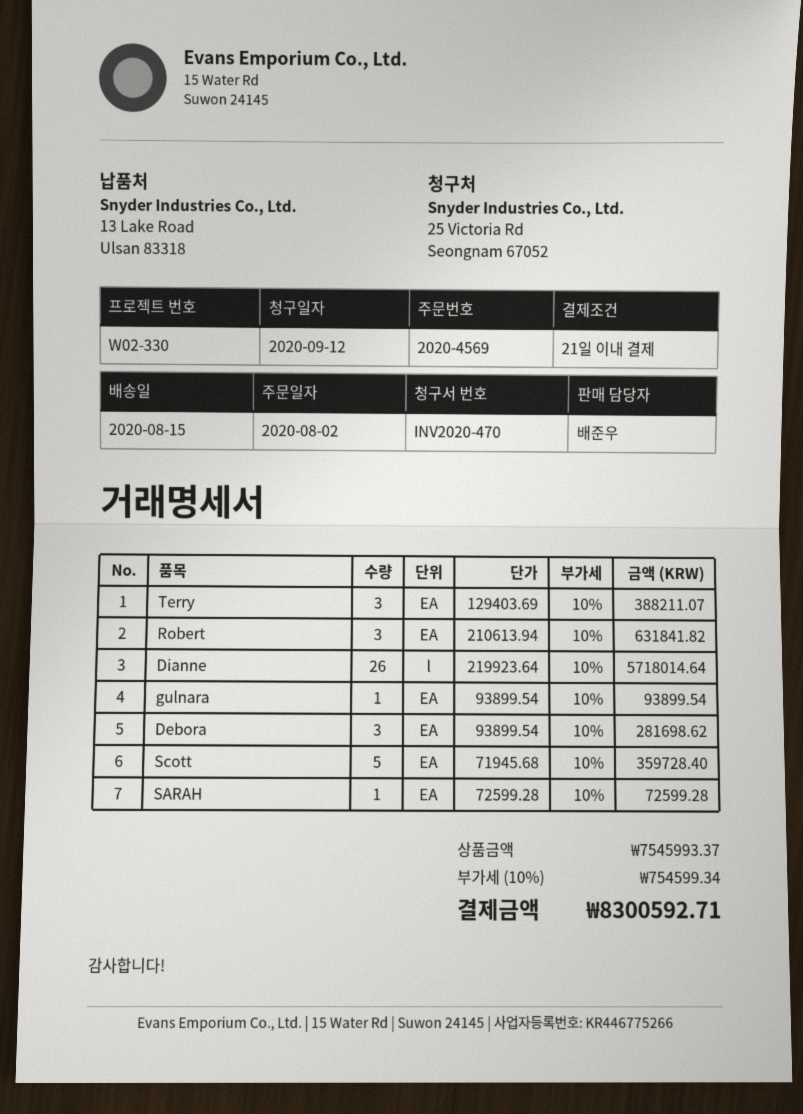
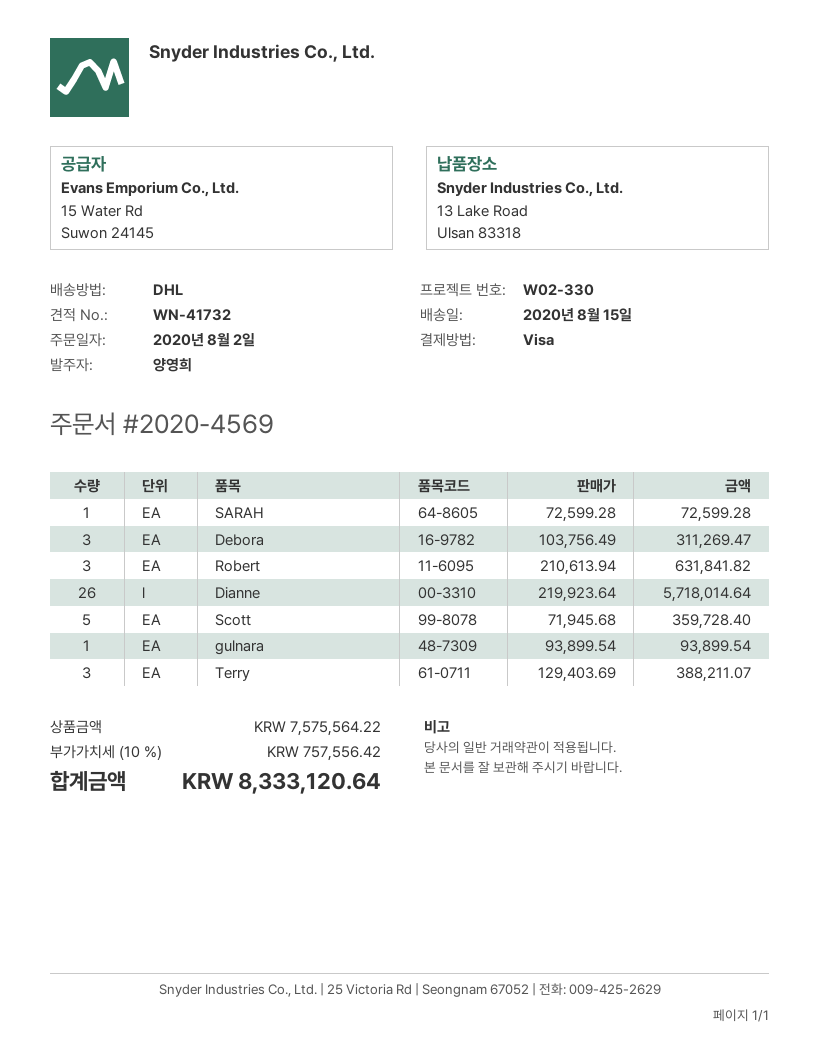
Debora: 3 x 93899.54 = 281698.62 -> 3 x 103756.49 = 311269.47
subtotal: 7545993.37 -> 7575564.22
tax: 10% = 754599.34 -> 10% = 757556.42
total: 8300592.71 -> 8333120.64

